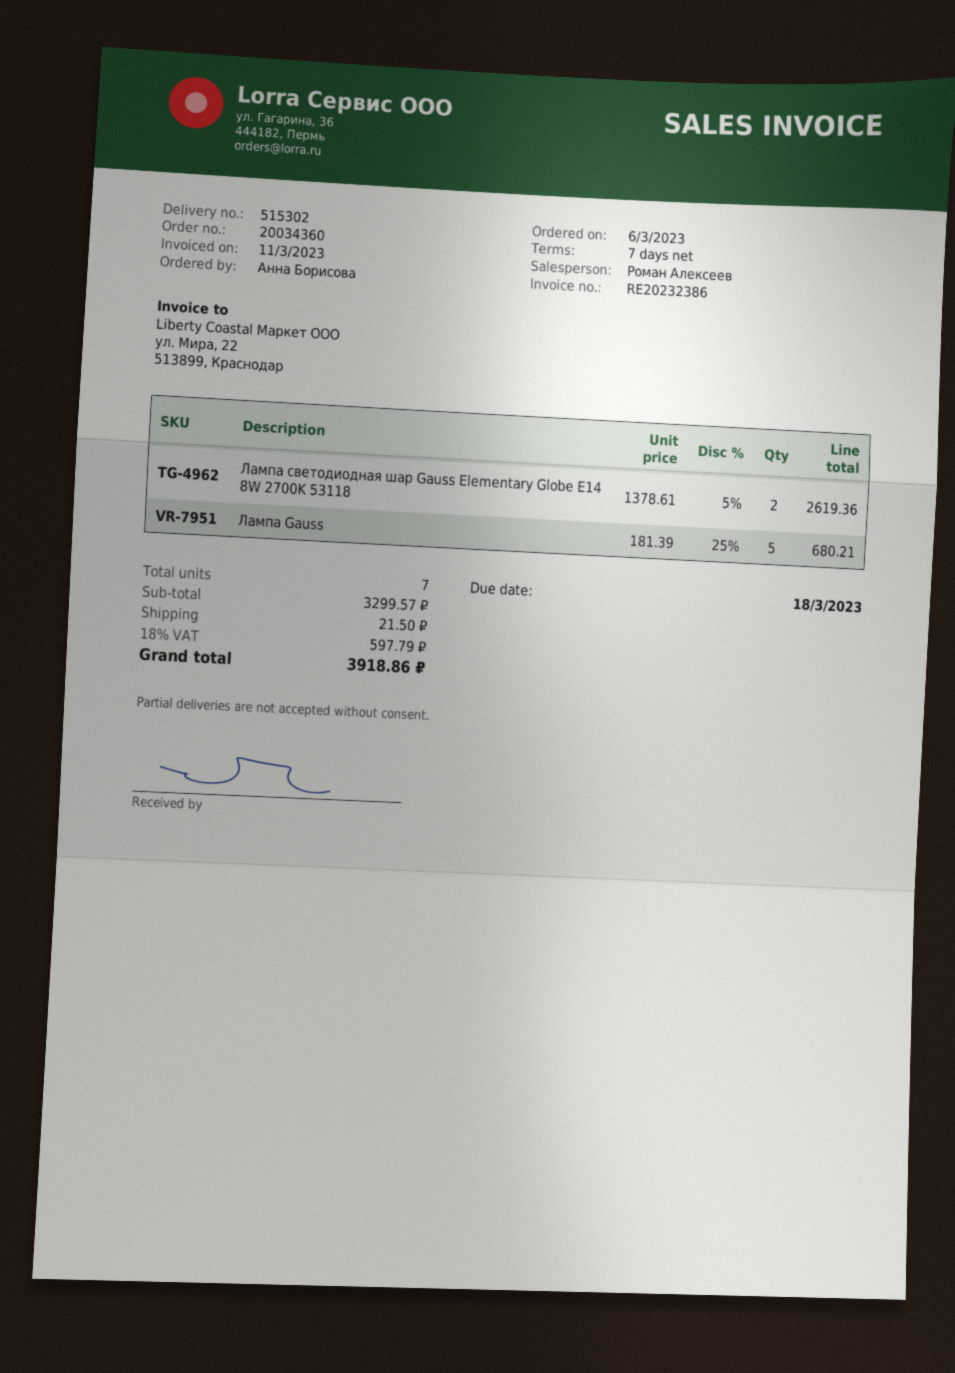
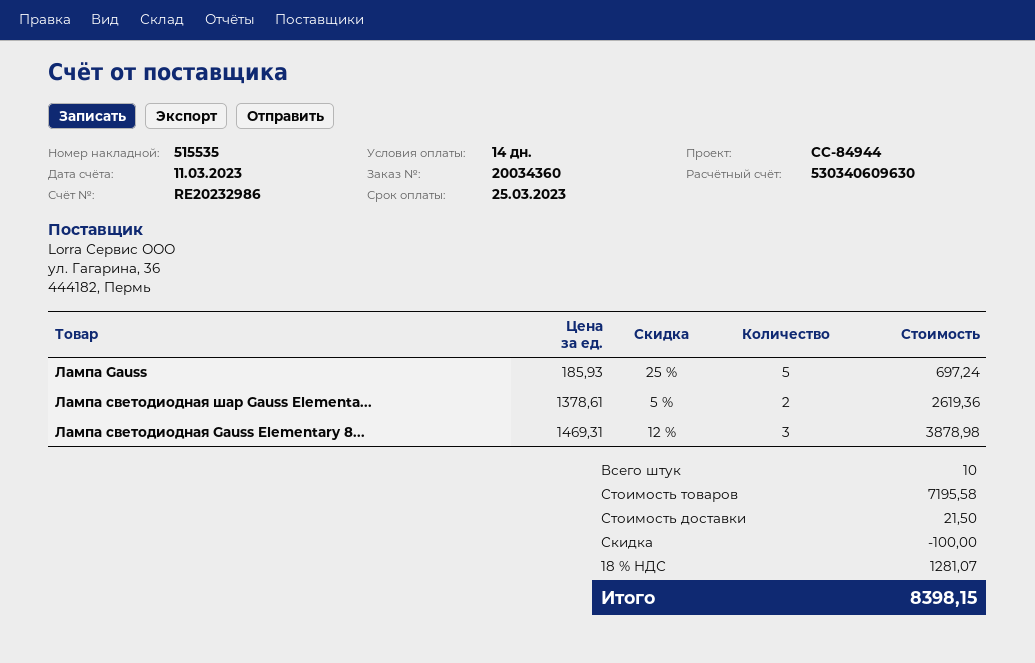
delivery note number: 515302 -> 515535
invoice number: RE20232386 -> RE20232986
payment terms: 7 days -> 14 days
due date: 2023-03-18 -> 2023-03-25
Лампа Gauss: 5 x 181.39 - 25% = 680.21 -> 5 x 185.93 - 25% = 697.24
Лампа светодиодная Gauss Elementary 8...: none -> 3 x 1469.31 - 12% = 3878.98
total quantity: 7 -> 10
subtotal: 3299.57 -> 7195.58
discount: none -> 100.00
tax: 18% = 597.79 -> 18% = 1281.07
total: 3918.86 -> 8398.15

